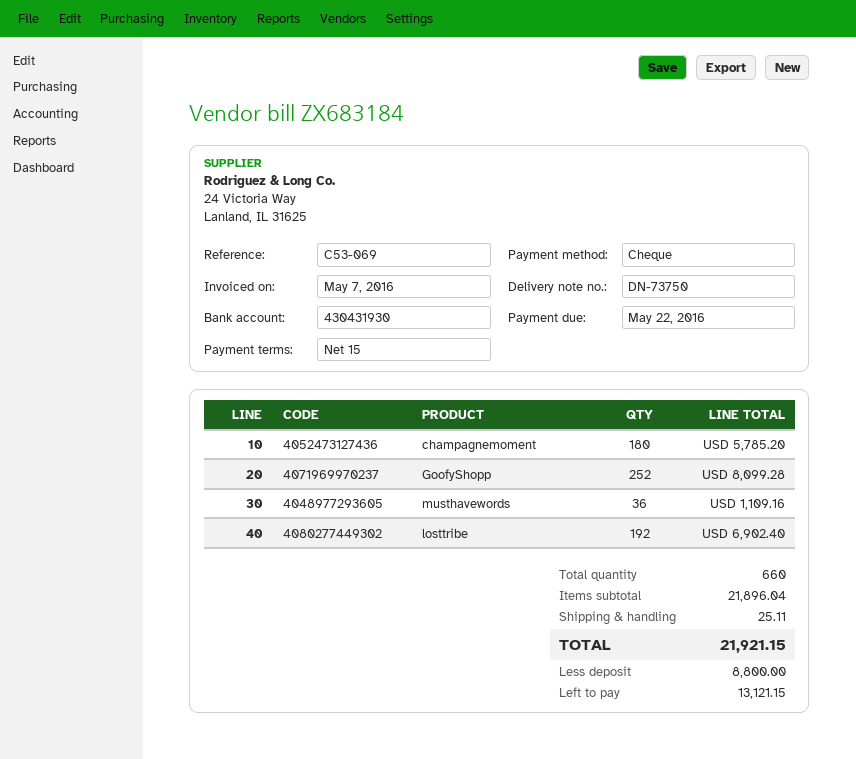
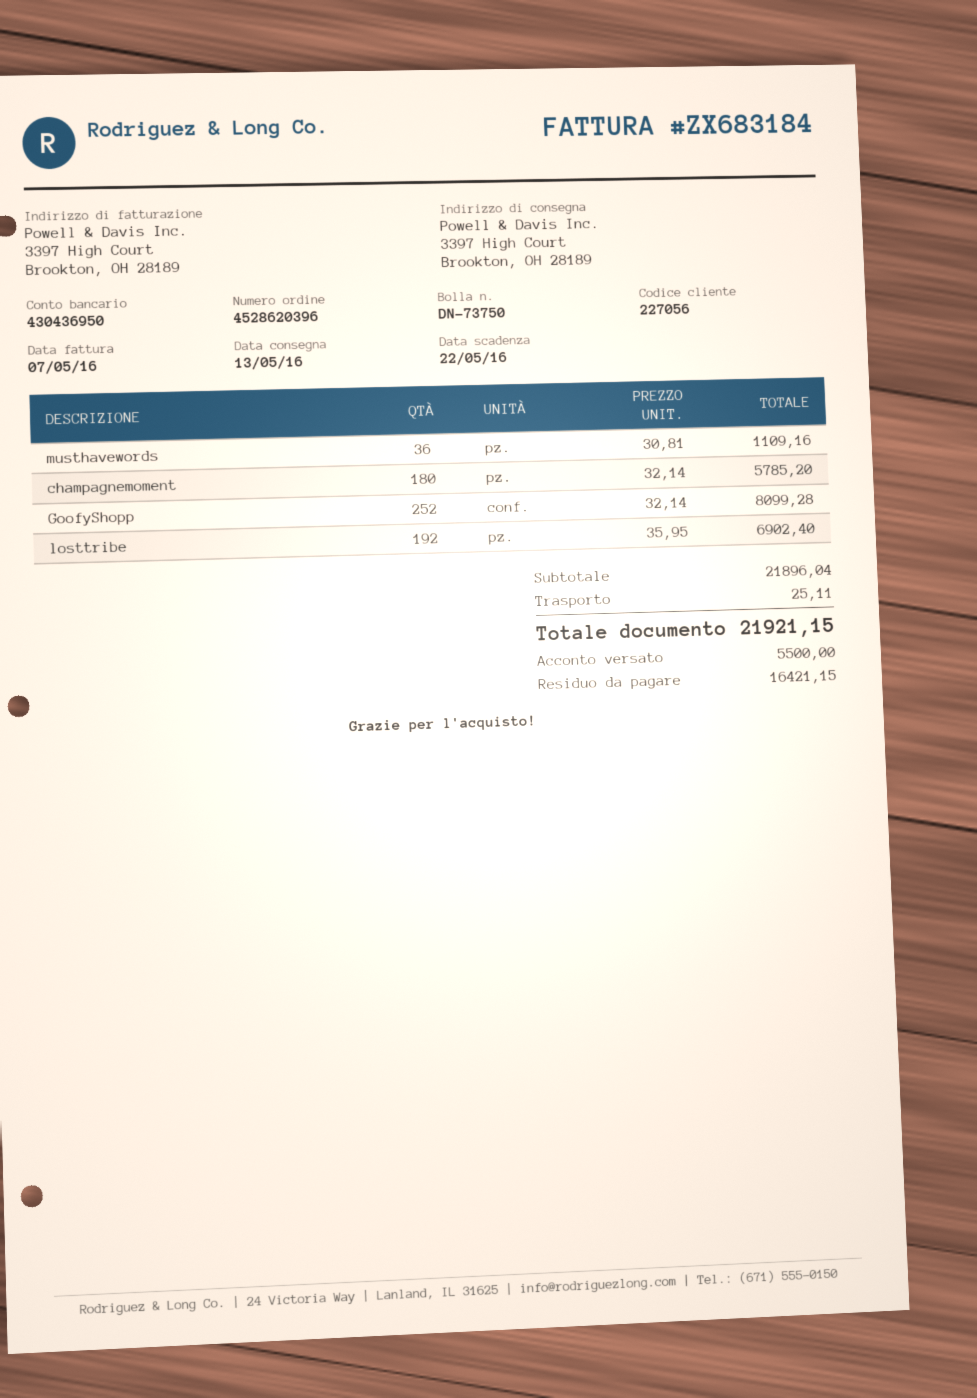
bank account: 430431930 -> 430436950
deposit: 8800.00 -> 5500.00
balance: 13121.15 -> 16421.15

